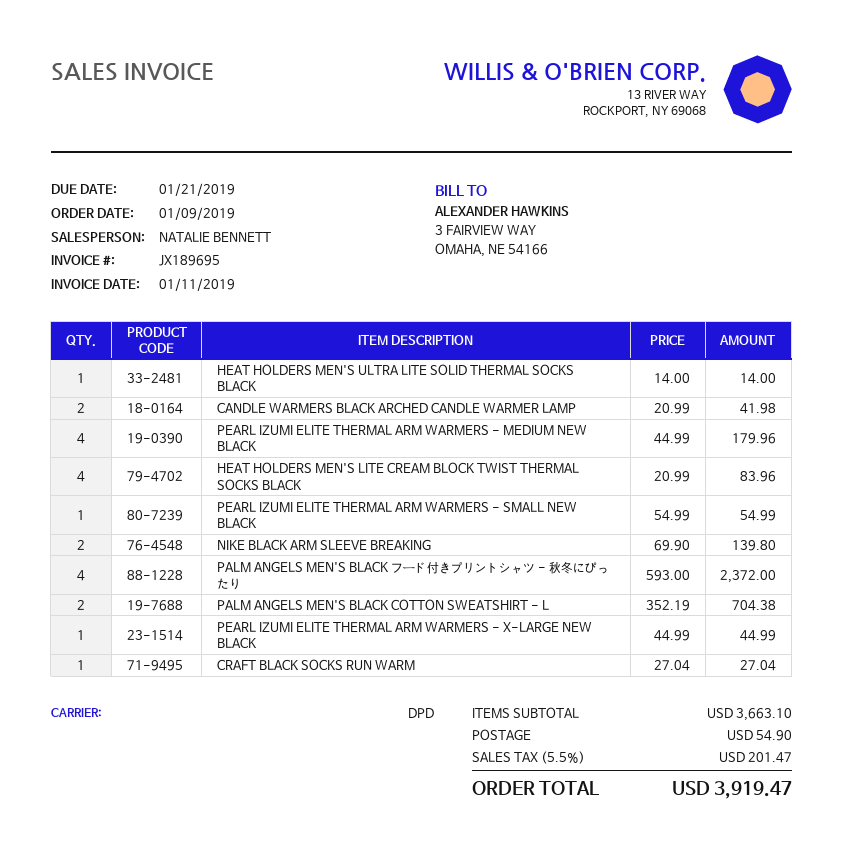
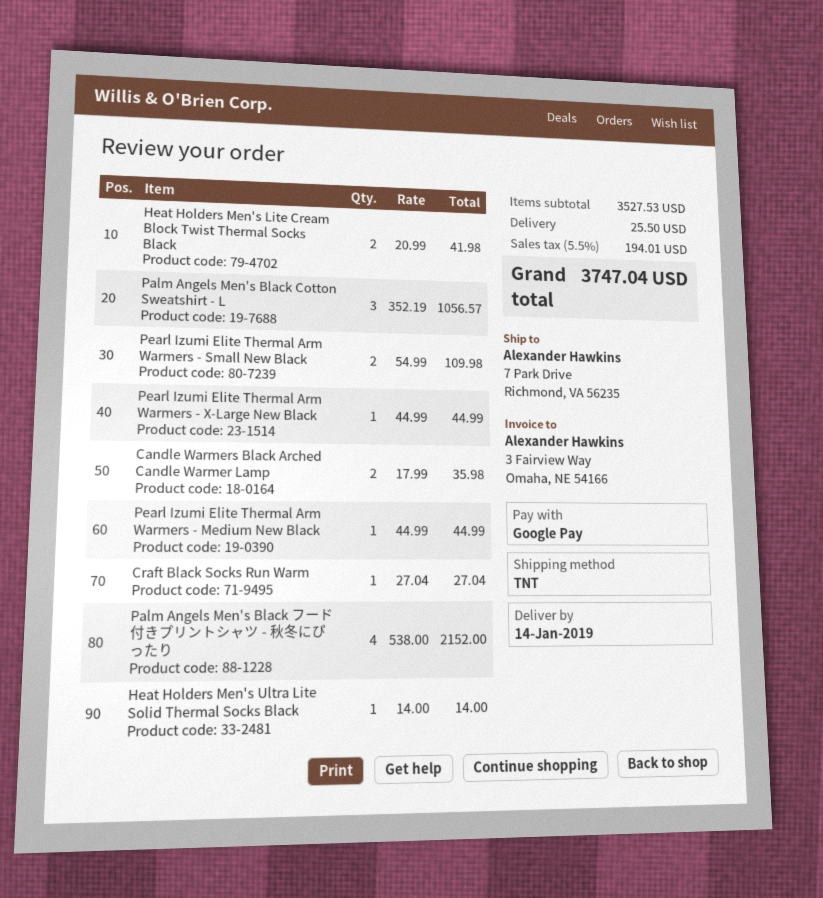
shipping method: DPD -> TNT
CANDLE WARMERS BLACK ARCHED CANDLE WARMER LAMP: 2 x 20.99 = 41.98 -> 2 x 17.99 = 35.98
PEARL IZUMI ELITE THERMAL ARM WARMERS - MEDIUM NEW BLACK: 4 x 44.99 = 179.96 -> 1 x 44.99 = 44.99
HEAT HOLDERS MEN'S LITE CREAM BLOCK TWIST THERMAL SOCKS BLACK: 4 x 20.99 = 83.96 -> 2 x 20.99 = 41.98
PEARL IZUMI ELITE THERMAL ARM WARMERS - SMALL NEW BLACK: 1 x 54.99 = 54.99 -> 2 x 54.99 = 109.98
NIKE BLACK ARM SLEEVE BREAKING: 2 x 69.90 = 139.80 -> none
PALM ANGELS MEN'S BLACK フード付きプリントシャツ - 秋冬にぴったり: 4 x 593.00 = 2372.00 -> 4 x 538.00 = 2152.00
PALM ANGELS MEN'S BLACK COTTON SWEATSHIRT - L: 2 x 352.19 = 704.38 -> 3 x 352.19 = 1056.57
subtotal: 3663.10 -> 3527.53
shipping: 54.90 -> 25.50
tax: 5.5% = 201.47 -> 5.5% = 194.01
total: 3919.47 -> 3747.04

